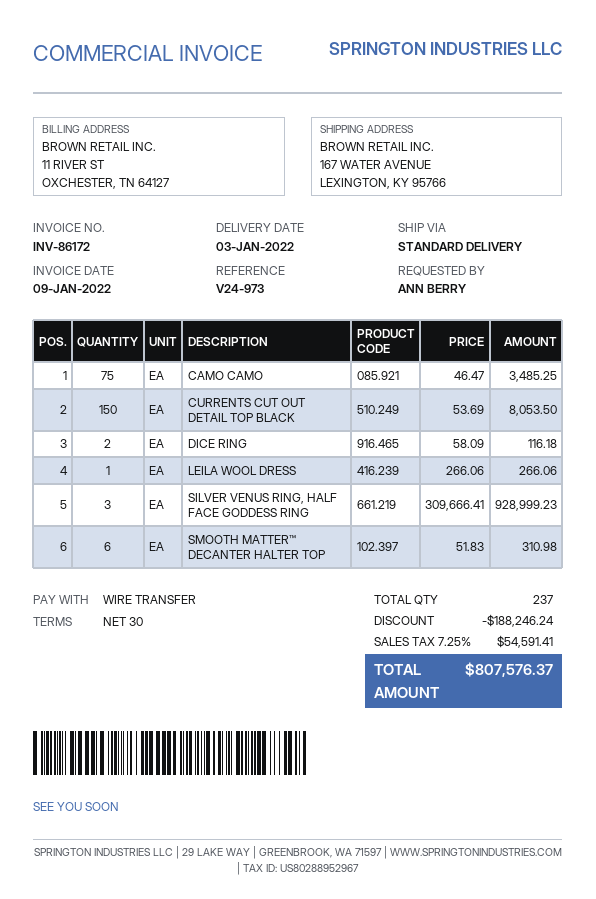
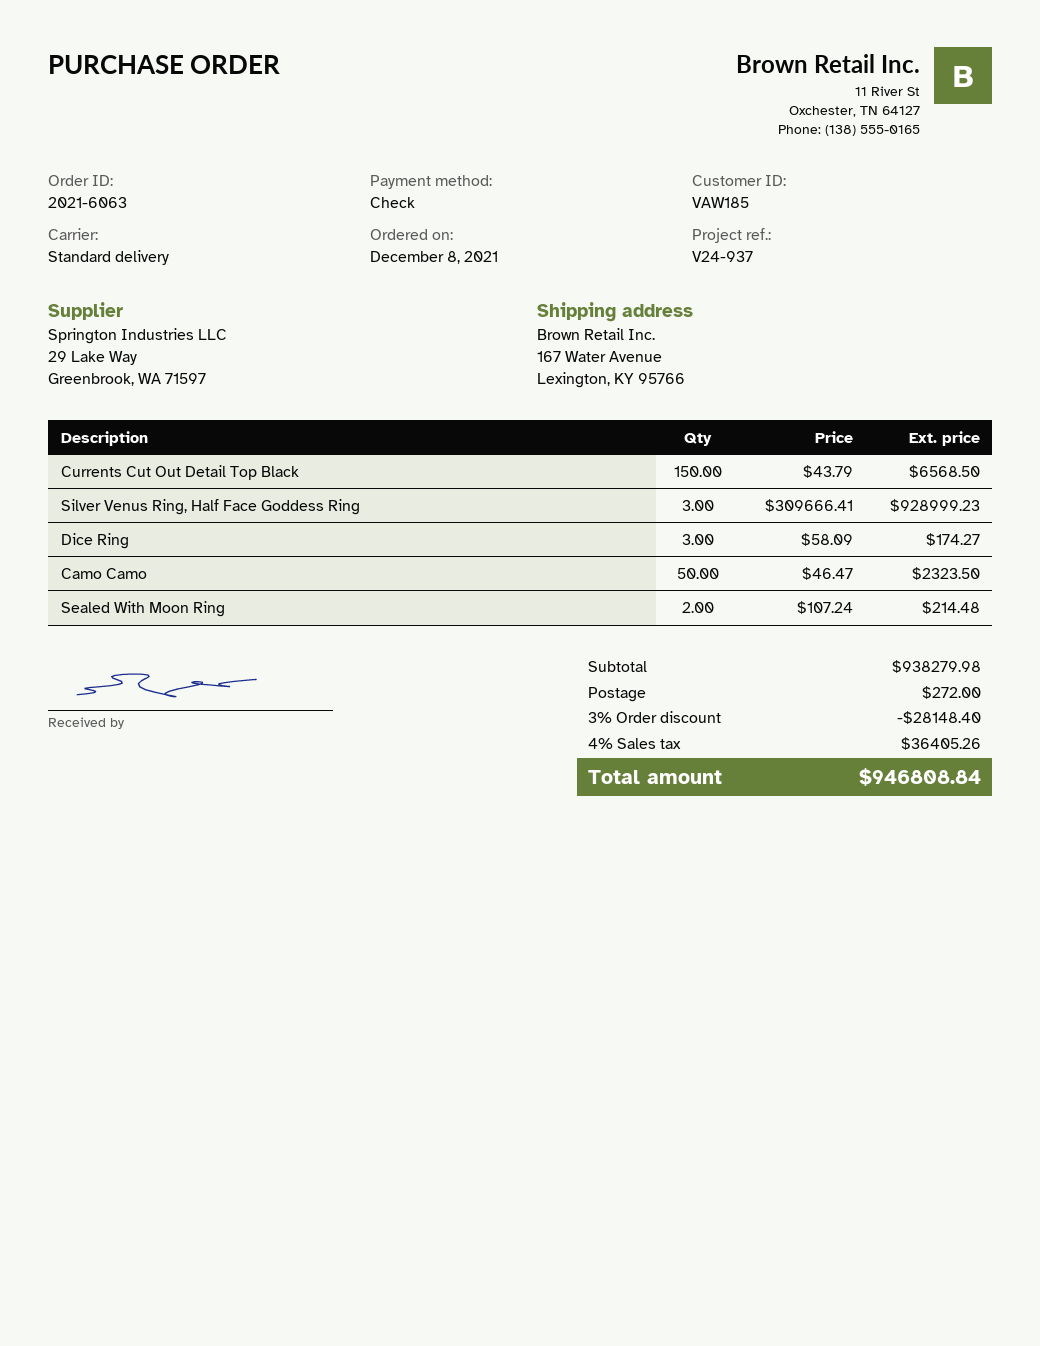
reference: V24-973 -> V24-937
payment method: bank transfer -> cheque
CAMO CAMO: 75 x 46.47 = 3485.25 -> 50 x 46.47 = 2323.50
CURRENTS CUT OUT DETAIL TOP BLACK: 150 x 53.69 = 8053.50 -> 150 x 43.79 = 6568.50
DICE RING: 2 x 58.09 = 116.18 -> 3 x 58.09 = 174.27
LEILA WOOL DRESS: 1 x 266.06 = 266.06 -> none
SMOOTH MATTER™ DECANTER HALTER TOP: 6 x 51.83 = 310.98 -> none
Sealed With Moon Ring: none -> 2 x 107.24 = 214.48
discount: 188246.24 -> 28148.40
shipping: none -> 272.00
tax: 7.25% = 54591.41 -> 4% = 36405.26
total: 807576.37 -> 946808.84

